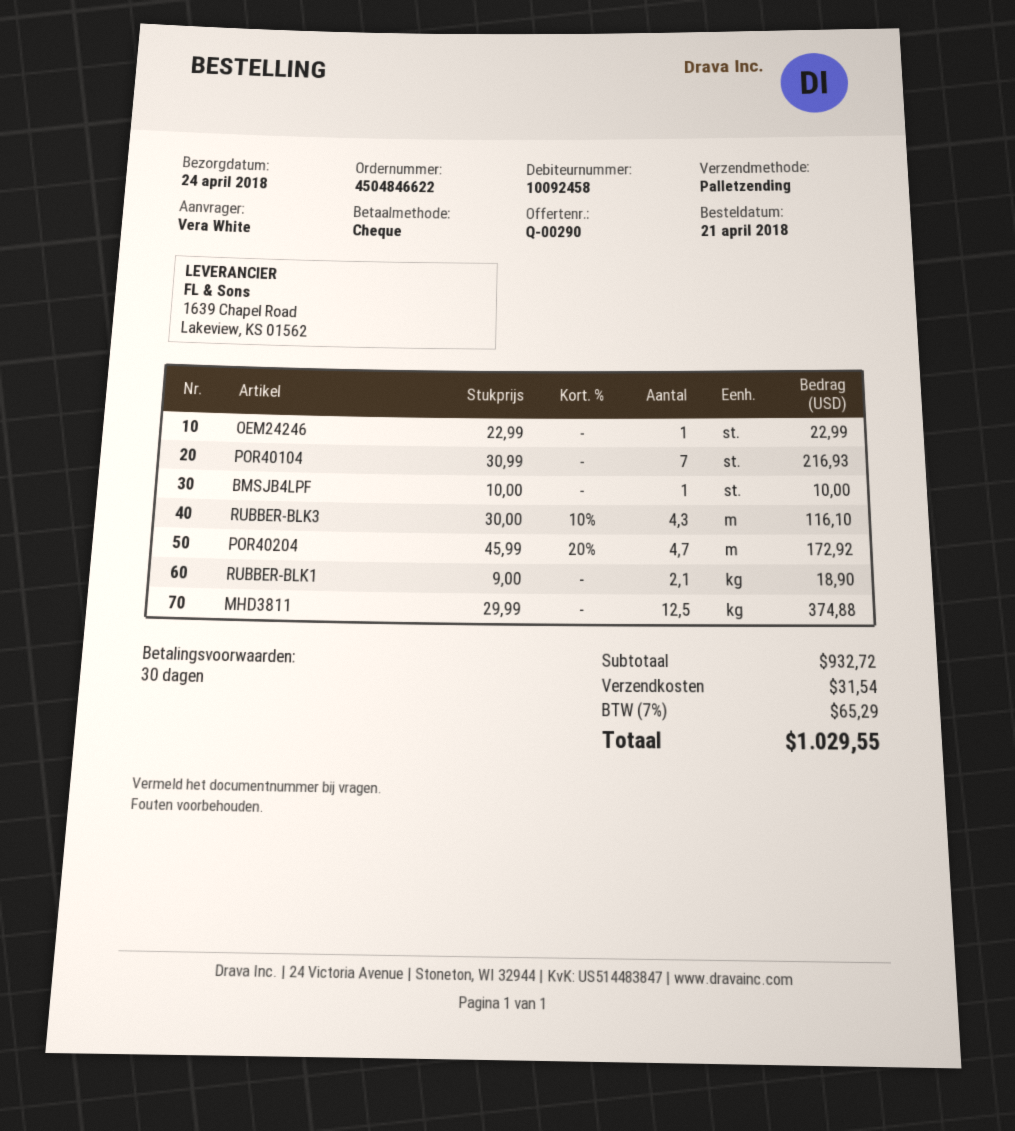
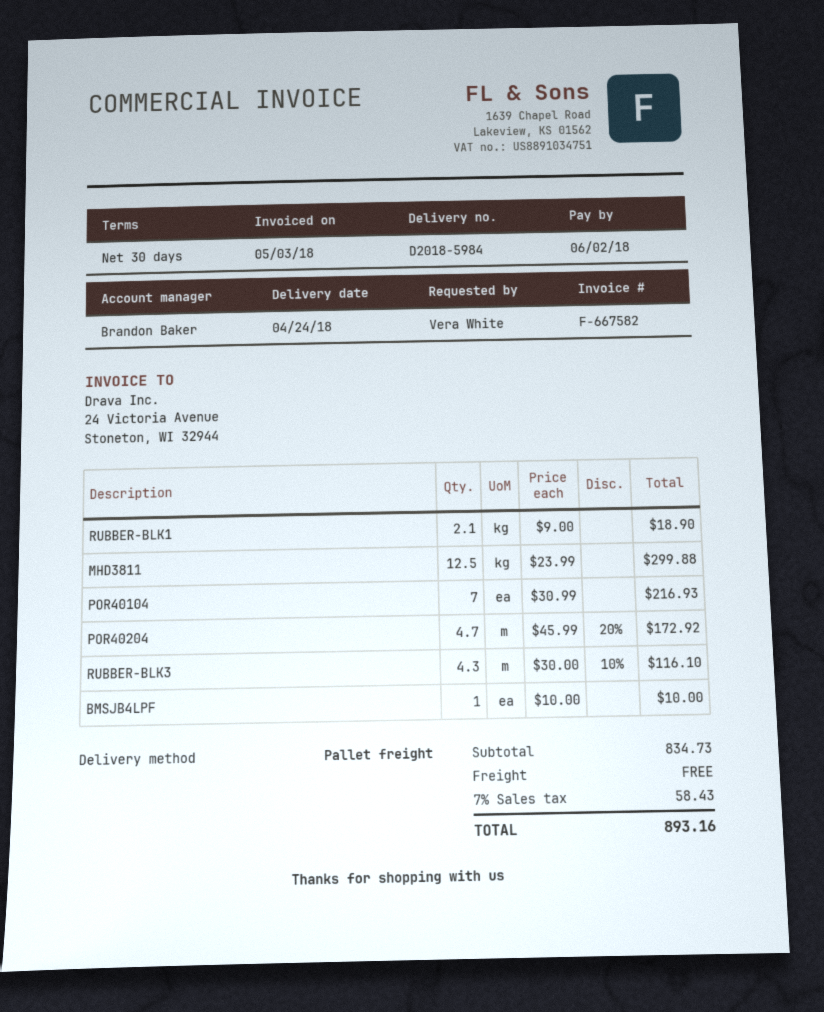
OEM24246: 1 x 22.99 = 22.99 -> none
MHD3811: 12.5 x 29.99 = 374.88 -> 12.5 x 23.99 = 299.88
subtotal: 932.72 -> 834.73
shipping: 31.54 -> 0.00
tax: 7% = 65.29 -> 7% = 58.43
total: 1029.55 -> 893.16

